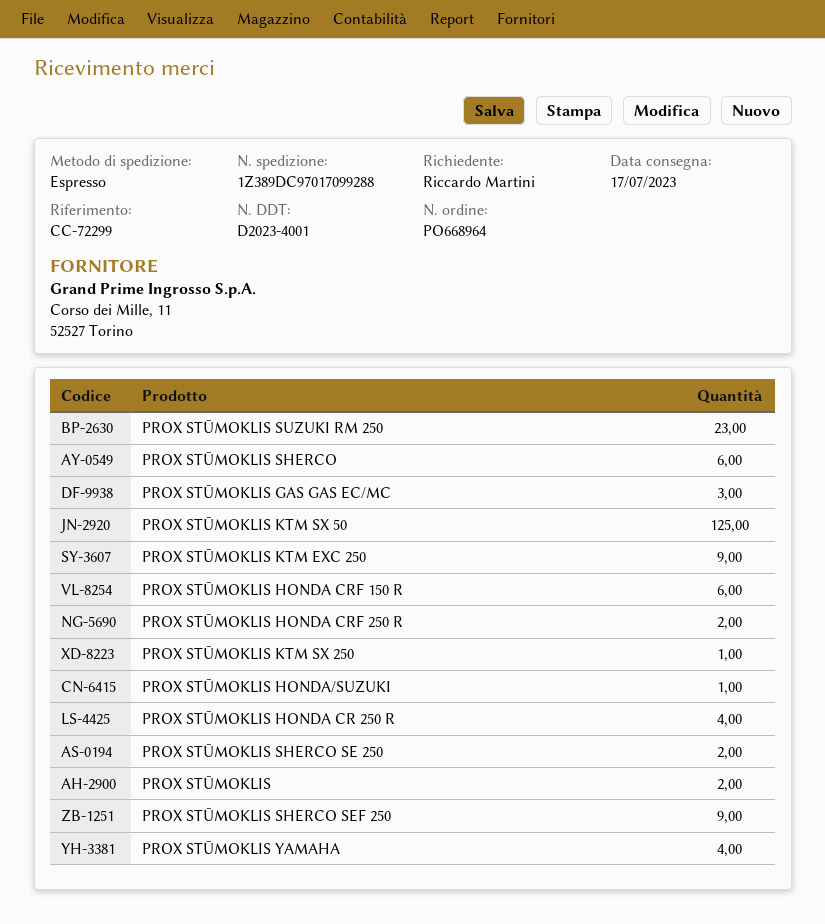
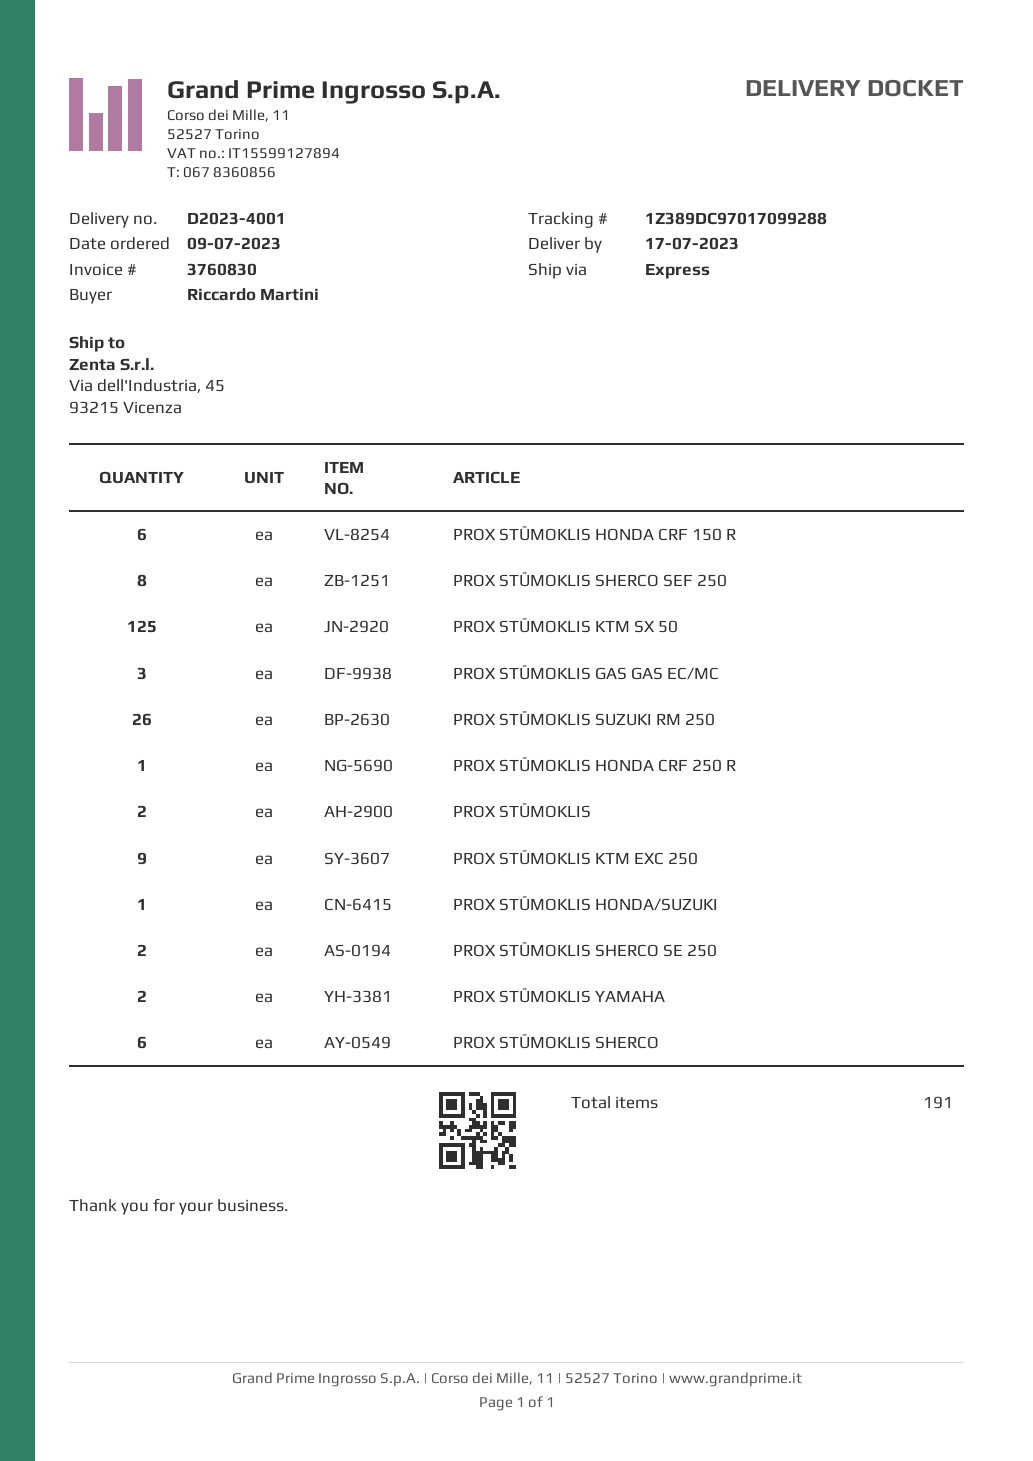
PROX STŪMOKLIS SUZUKI RM 250: 23 -> 26
PROX STŪMOKLIS HONDA CRF 250 R: 2 -> 1
PROX STŪMOKLIS KTM SX 250: 1 -> none
PROX STŪMOKLIS HONDA CR 250 R: 4 -> none
PROX STŪMOKLIS SHERCO SEF 250: 9 -> 8
PROX STŪMOKLIS YAMAHA: 4 -> 2

